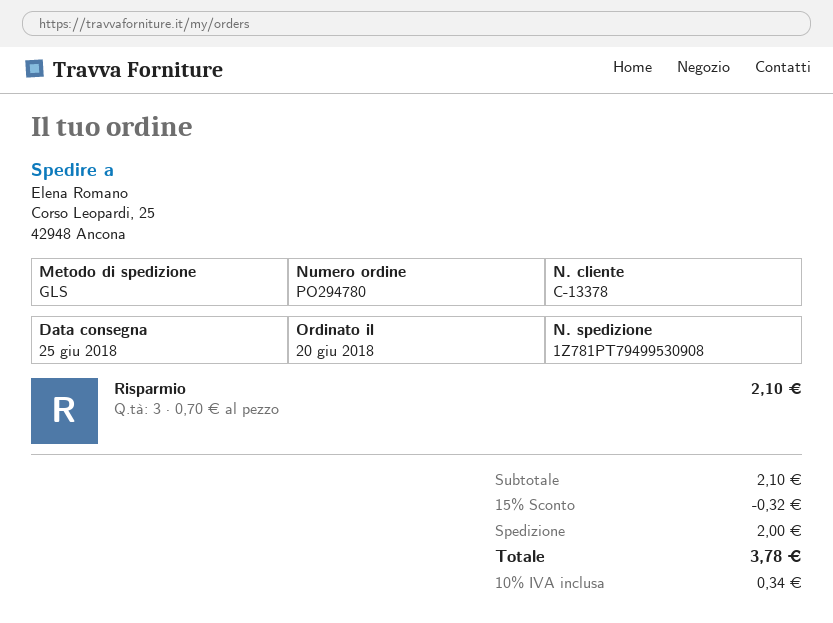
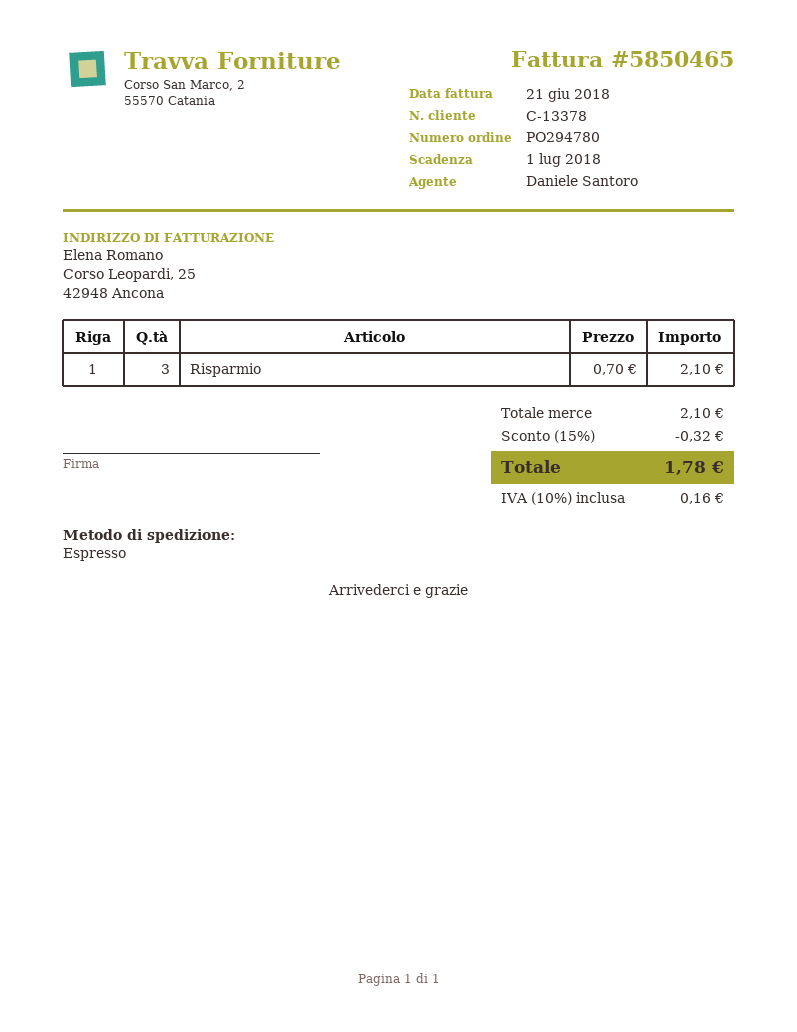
shipping method: GLS -> express
shipping: 2.00 -> none
tax: 10% = 0.34 -> 10% = 0.16
total: 3.78 -> 1.78

